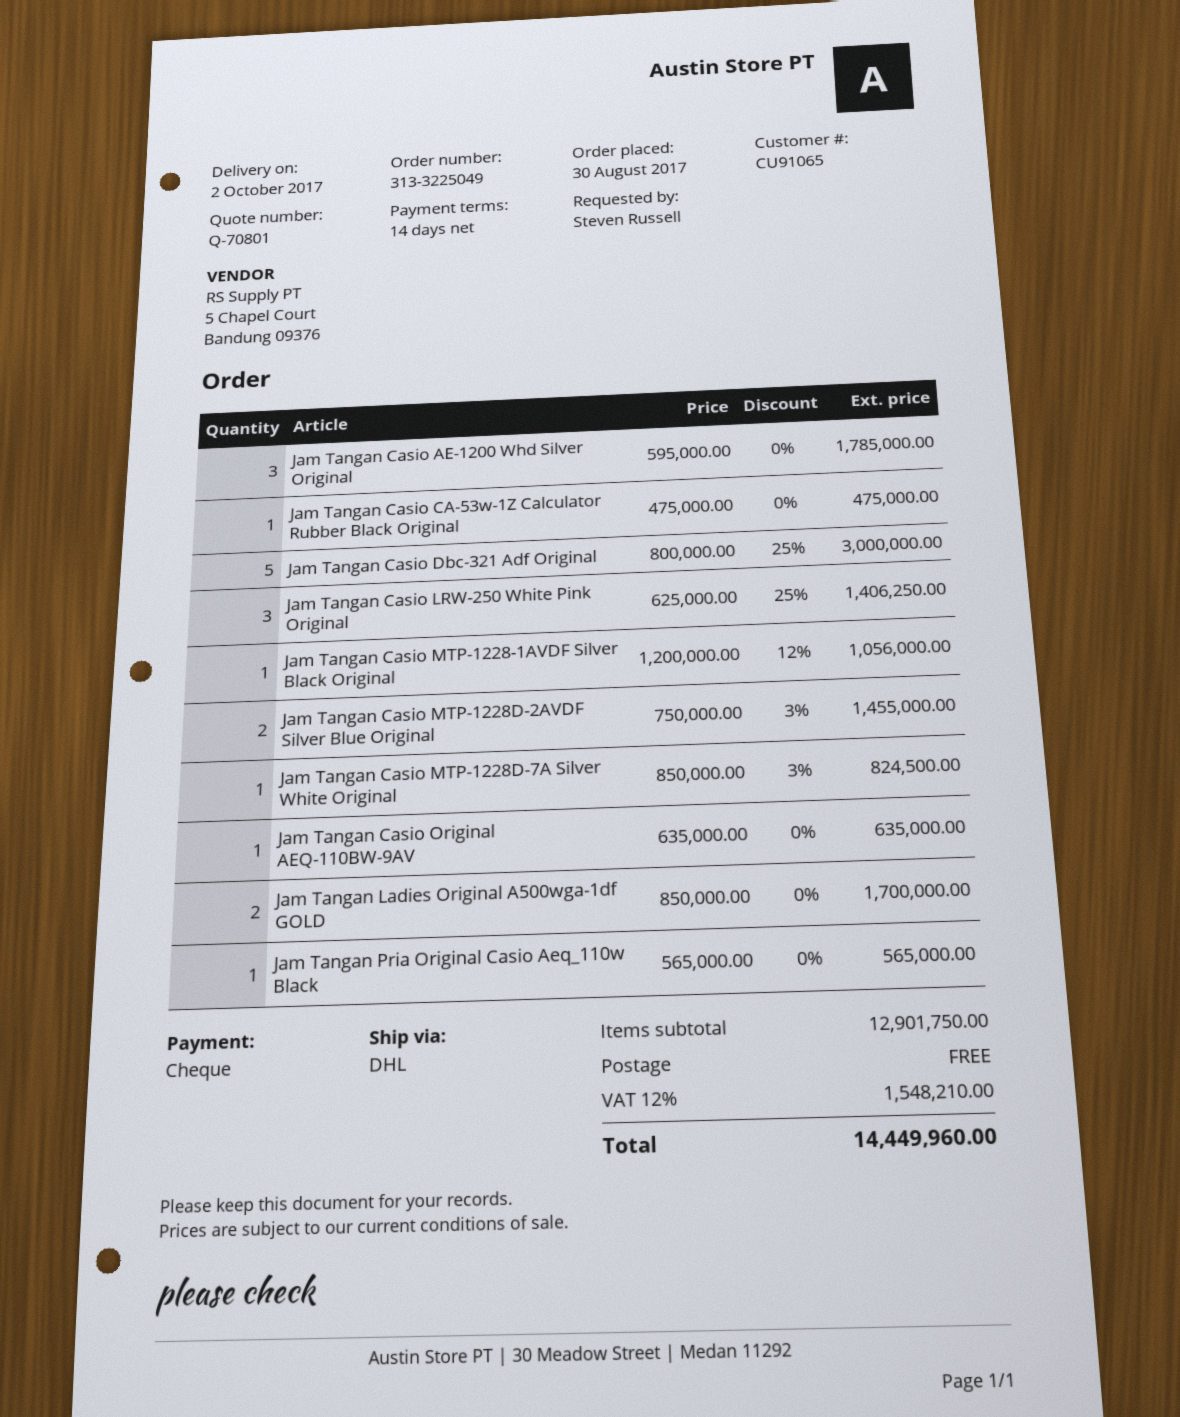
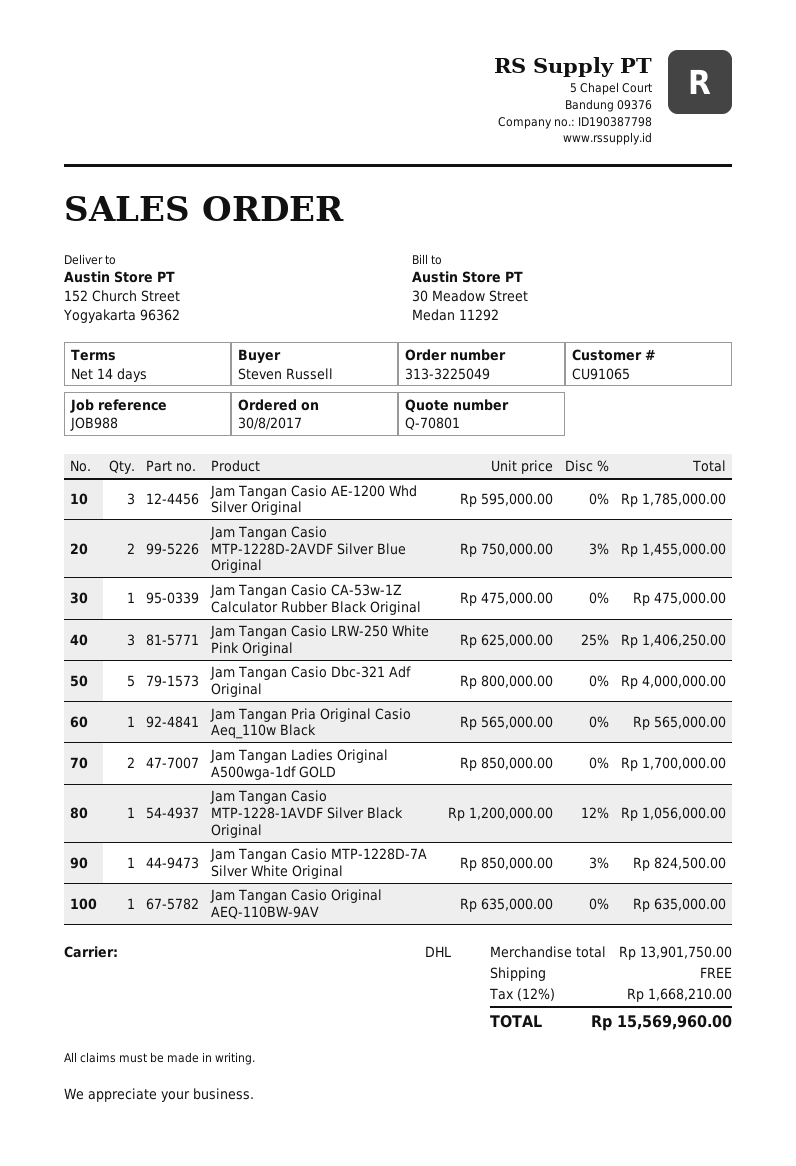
Jam Tangan Casio Dbc-321 Adf Original: 5 x 800000.00 - 25% = 3000000.00 -> 5 x 800000.00 = 4000000.00
subtotal: 12901750.00 -> 13901750.00
tax: 12% = 1548210.00 -> 12% = 1668210.00
total: 14449960.00 -> 15569960.00

